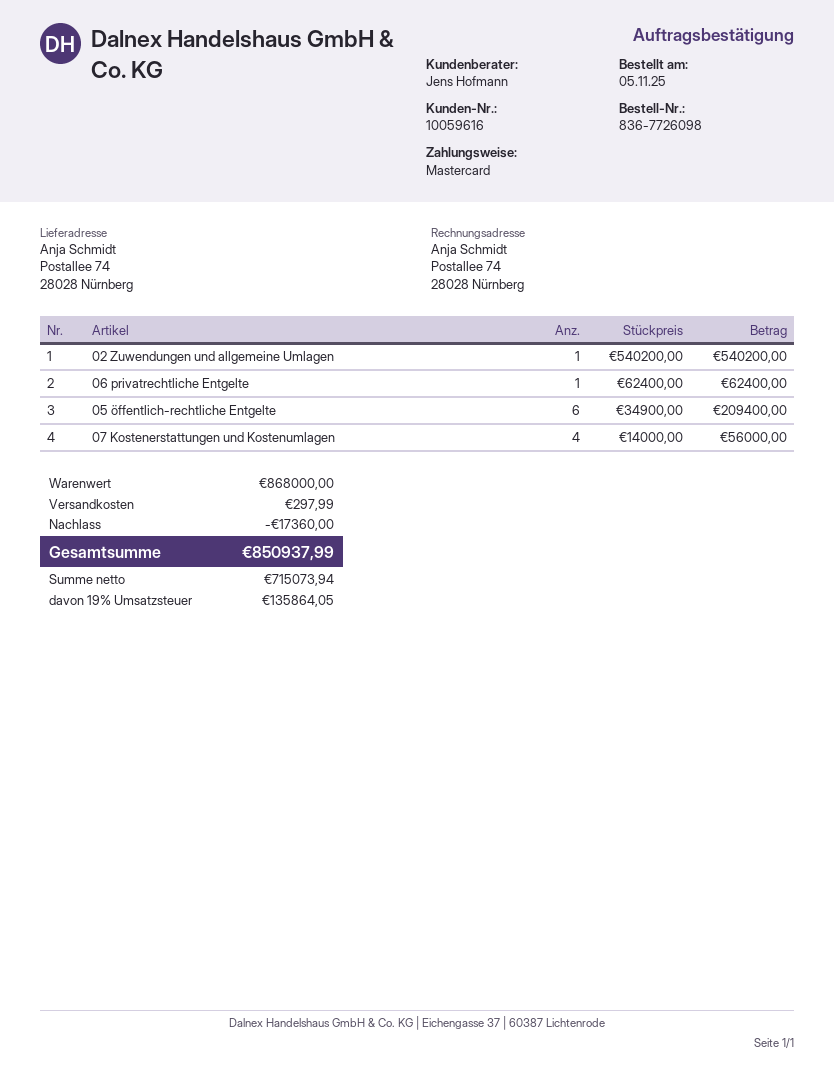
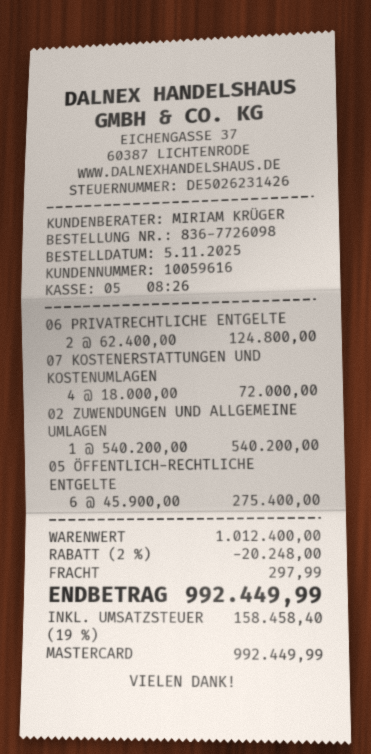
sales rep: Jens Hofmann -> MIRIAM KRÜGER
06 privatrechtliche Entgelte: 1 x 62400.00 = 62400.00 -> 2 x 62400.00 = 124800.00
05 öffentlich-rechtliche Entgelte: 6 x 34900.00 = 209400.00 -> 6 x 45900.00 = 275400.00
07 Kostenerstattungen und Kostenumlagen: 4 x 14000.00 = 56000.00 -> 4 x 18000.00 = 72000.00
subtotal: 868000.00 -> 1012400.00
discount: 17360.00 -> 20248.00
tax: 19% = 135864.05 -> 19% = 158458.40
total: 850937.99 -> 992449.99

